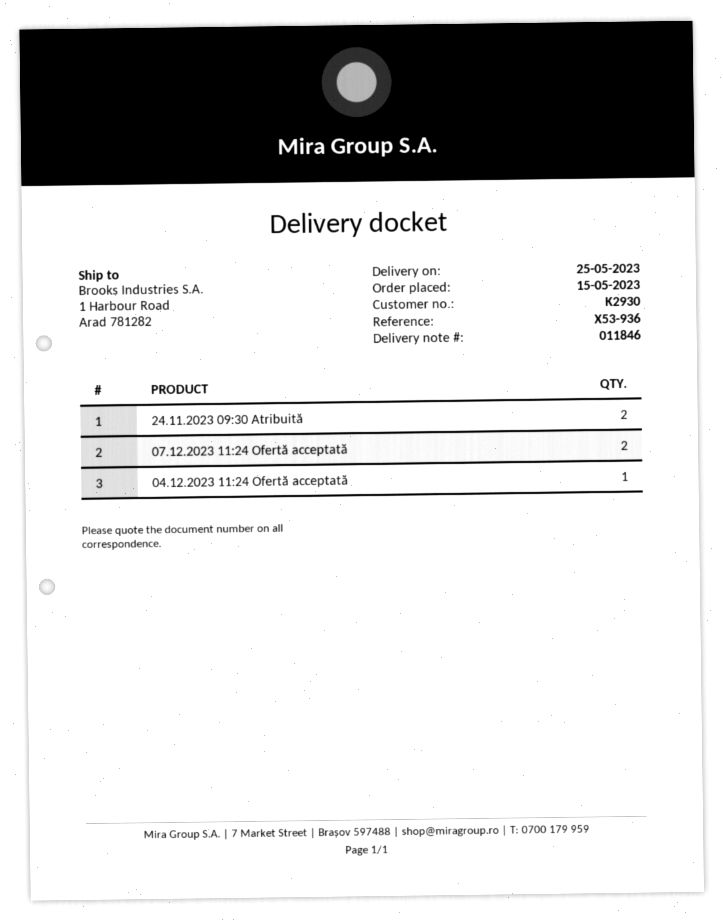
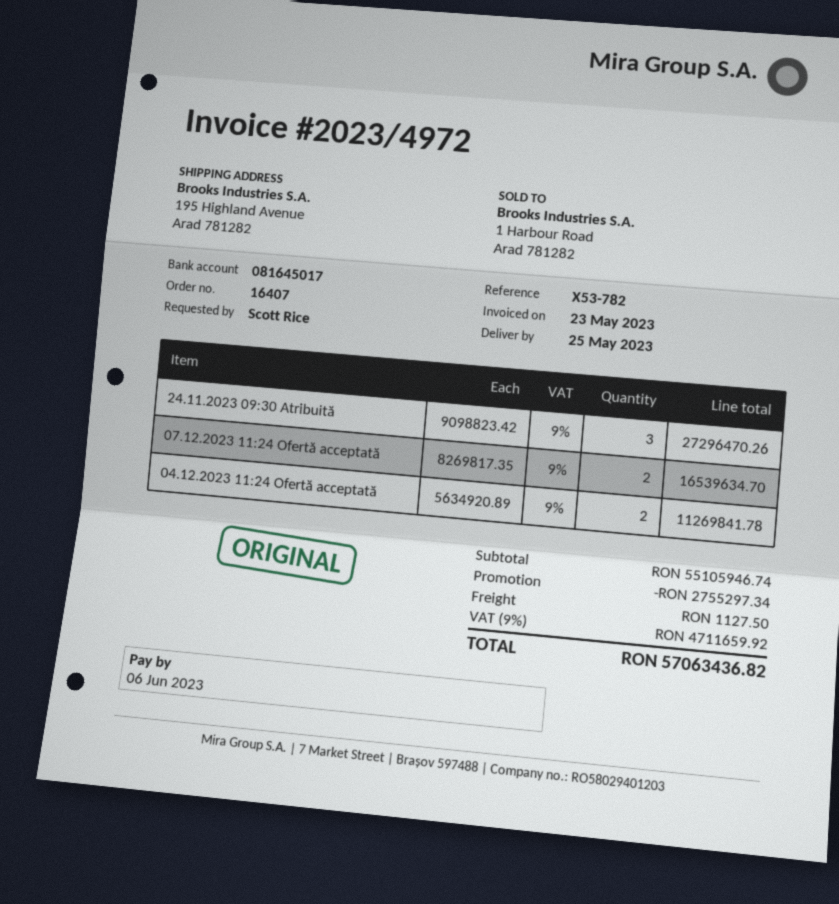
reference: X53-936 -> X53-782
ship to: 1 Harbour Road, Arad 781282 -> 195 Highland Avenue, Arad 781282
24.11.2023 09:30 Atribuită: 2 -> 3
04.12.2023 11:24 Ofertă acceptată: 1 -> 2

